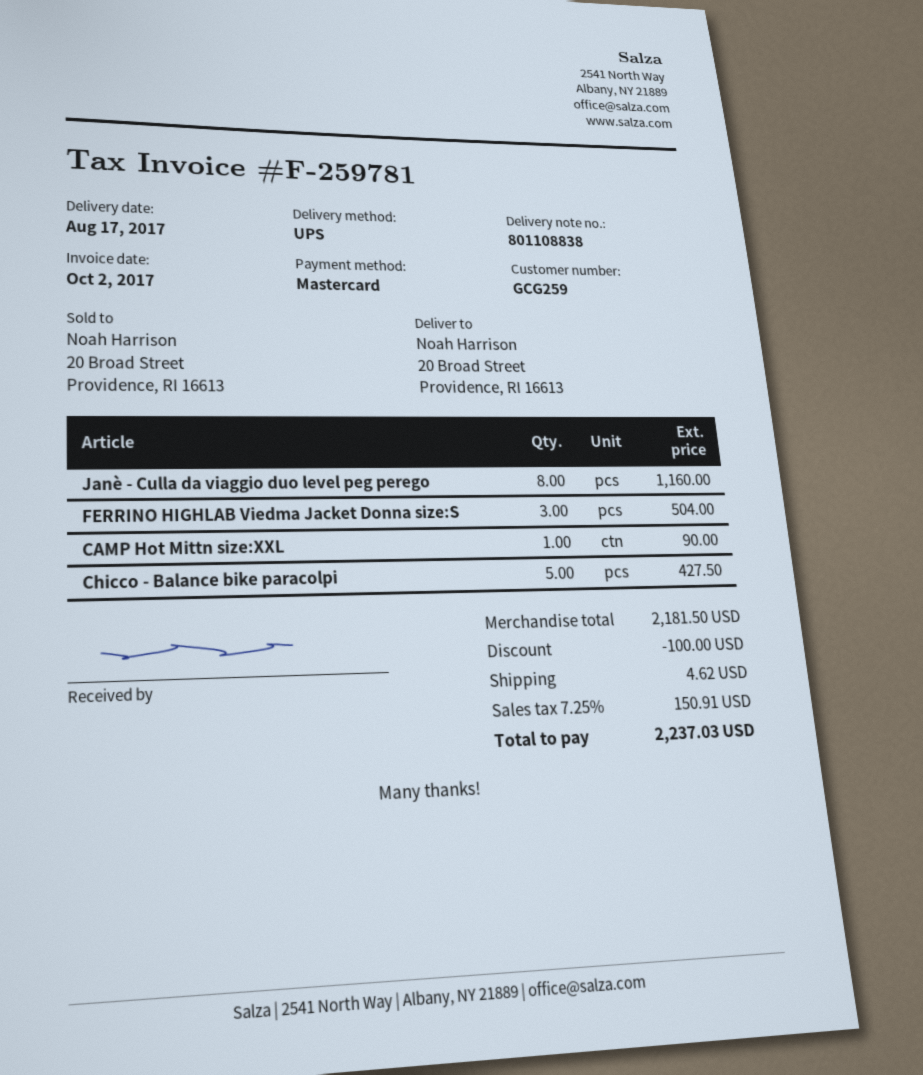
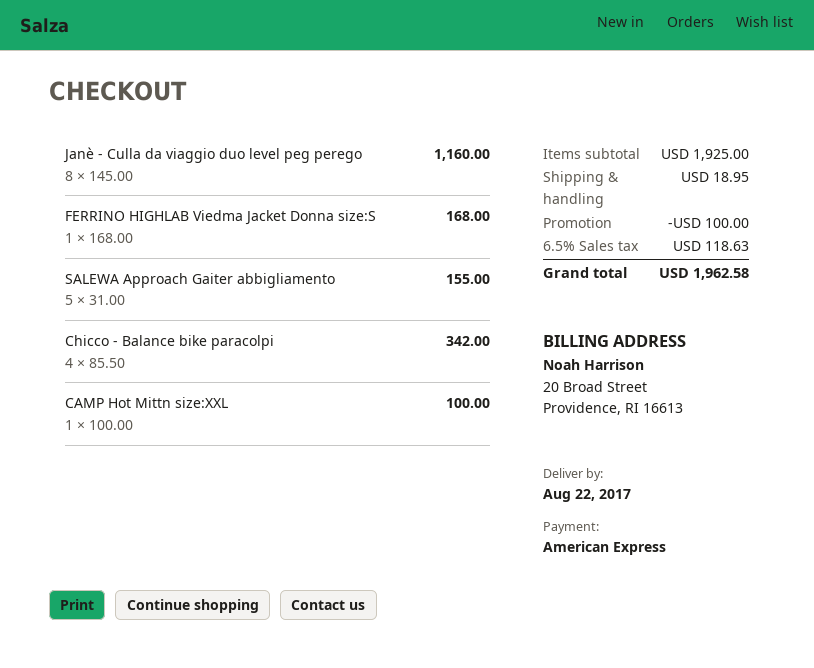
delivery date: 2017-08-17 -> 2017-08-22
payment method: Mastercard -> American Express
FERRINO HIGHLAB Viedma Jacket Donna size:S: 3 for 504.00 -> 1 for 168.00
CAMP Hot Mittn size:XXL: 1 for 90.00 -> 1 for 100.00
Chicco - Balance bike paracolpi: 5 for 427.50 -> 4 for 342.00
SALEWA Approach Gaiter abbigliamento: none -> 5 for 155.00
subtotal: 2181.50 -> 1925.00
shipping: 4.62 -> 18.95
tax: 7.25% = 150.91 -> 6.5% = 118.63
total: 2237.03 -> 1962.58

